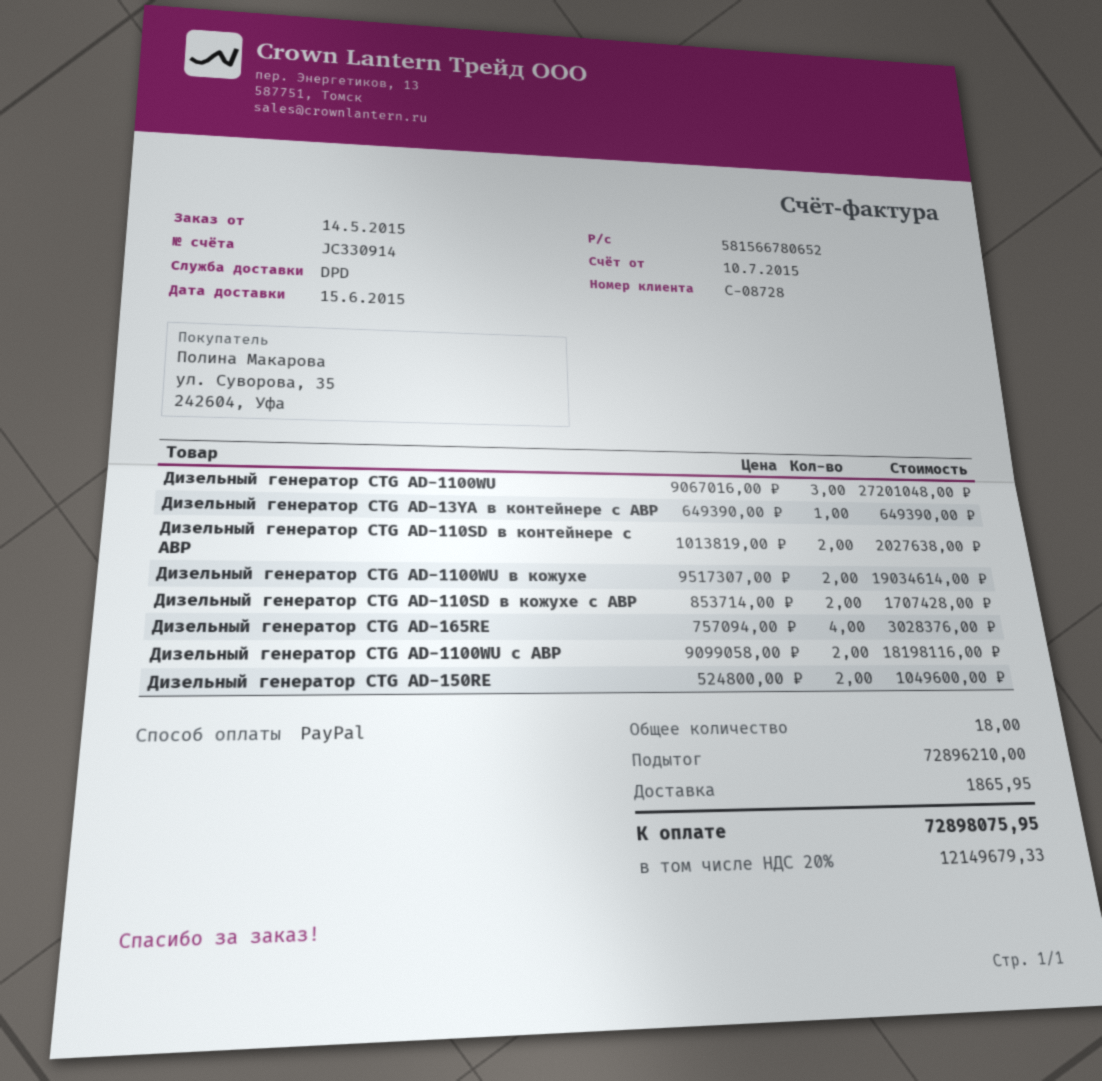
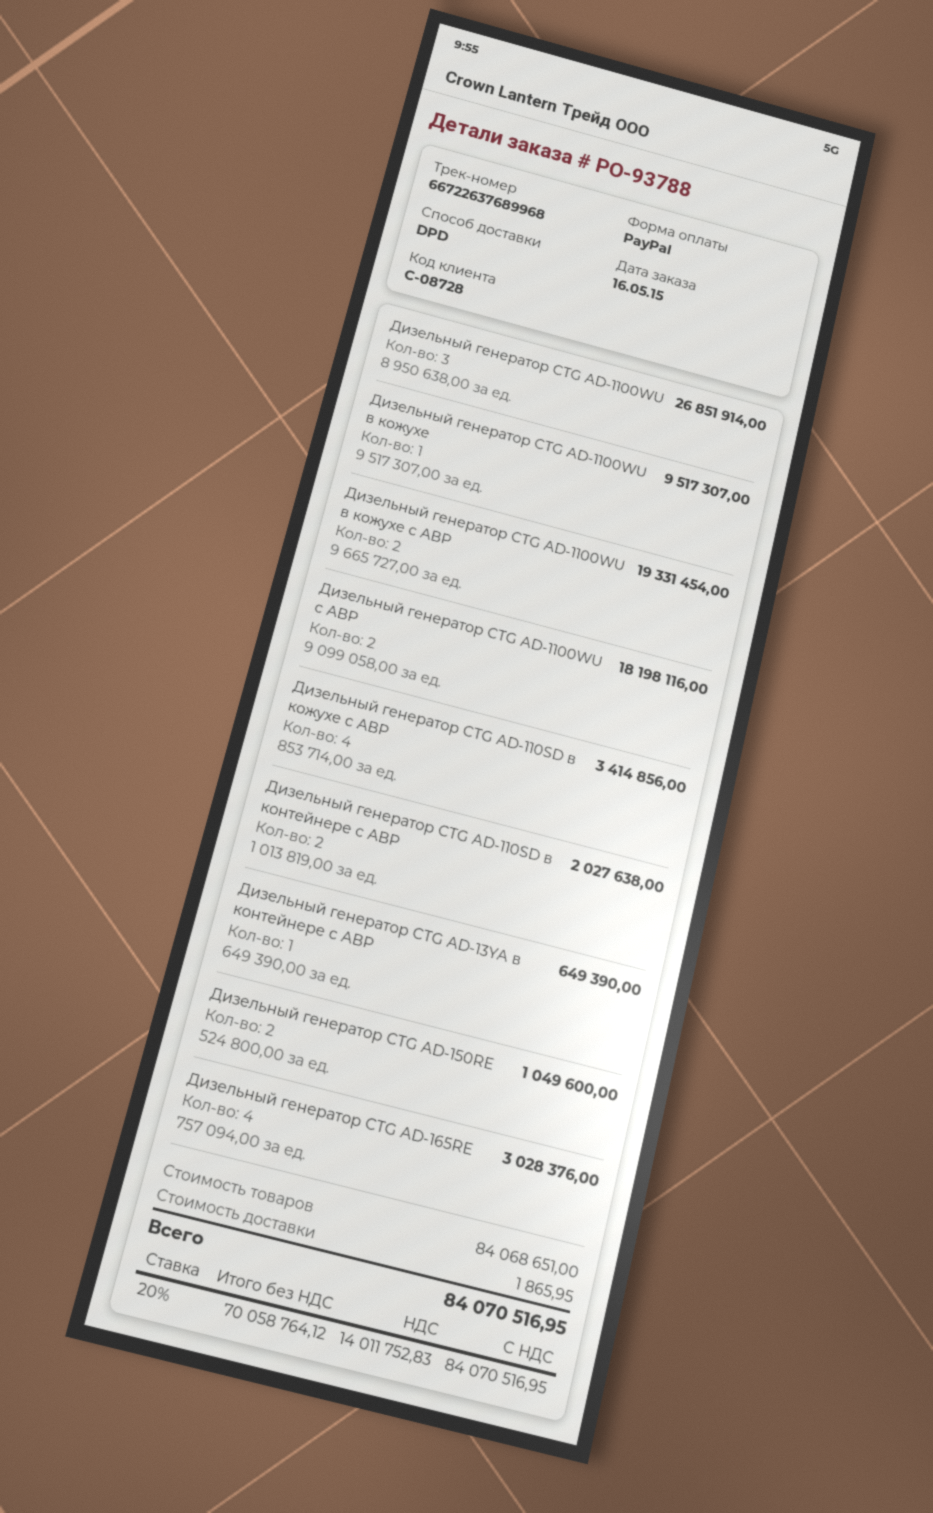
order date: 2015-05-14 -> 2015-05-16
Дизельный генератор CTG AD-1100WU: 3 x 9067016.00 = 27201048.00 -> 3 x 8950638.00 = 26851914.00
Дизельный генератор CTG AD-1100WU в кожухе: 2 x 9517307.00 = 19034614.00 -> 1 x 9517307.00 = 9517307.00
Дизельный генератор CTG AD-110SD в кожухе с АВР: 2 x 853714.00 = 1707428.00 -> 4 x 853714.00 = 3414856.00
Дизельный генератор CTG AD-1100WU в кожухе с АВР: none -> 2 x 9665727.00 = 19331454.00
subtotal: 72896210.00 -> 84068651.00
tax: 20% = 12149679.33 -> 20% = 14011752.83
total: 72898075.95 -> 84070516.95

